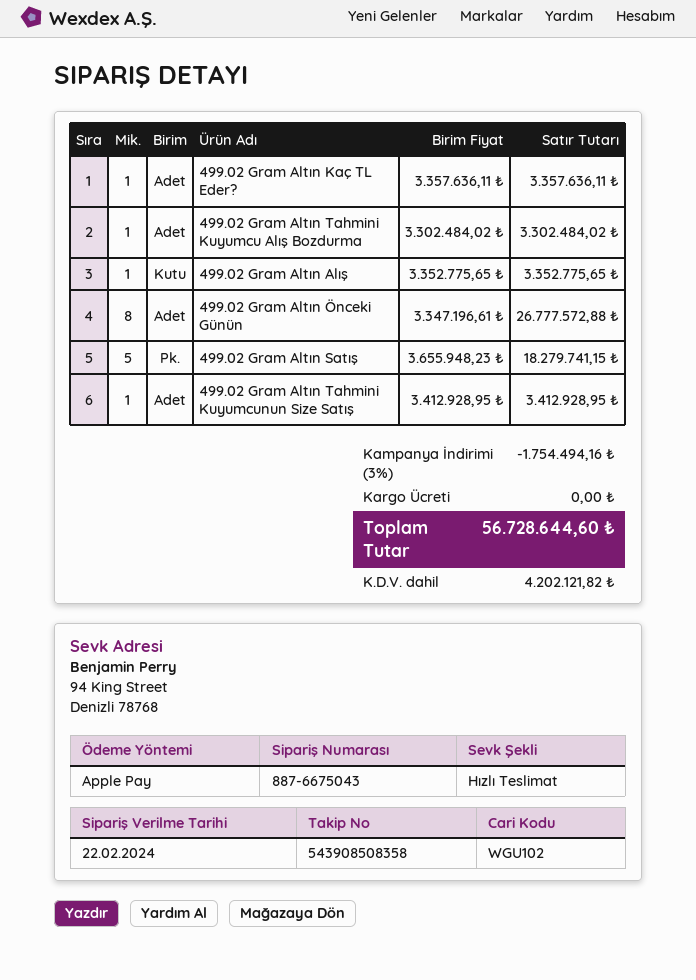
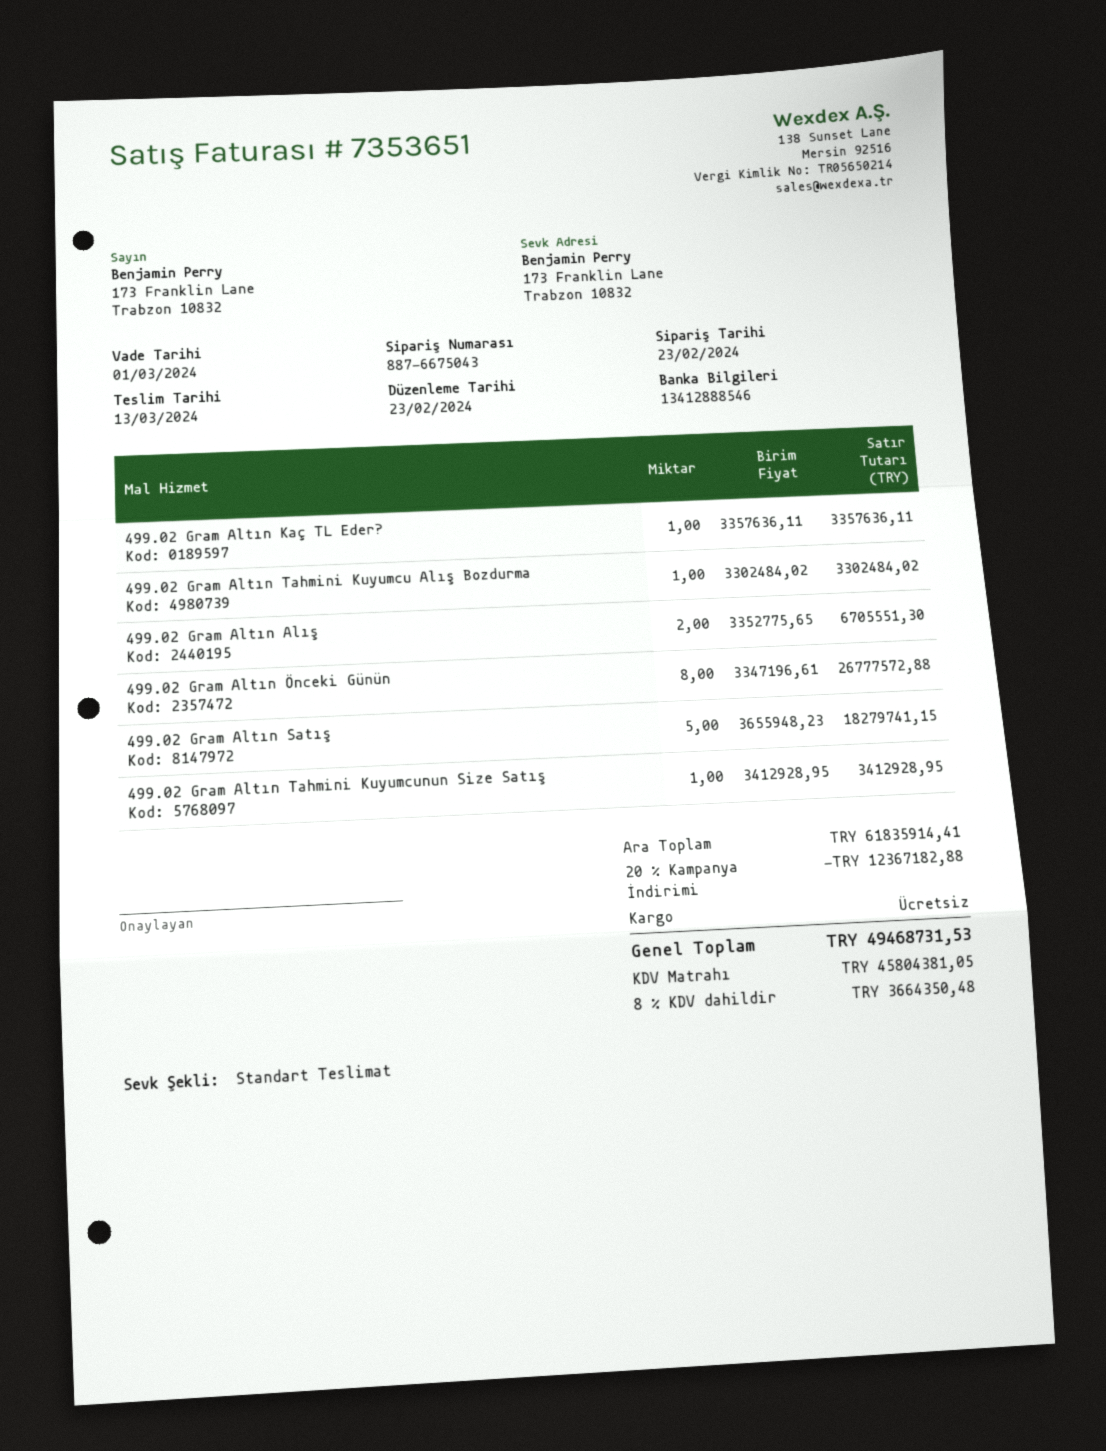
order date: 2024-02-22 -> 2024-02-23
shipping method: express -> standard
ship to: 94 King Street, Denizli 78768 -> 173 Franklin Lane, Trabzon 10832
499.02 Gram Altın Alış: 1 x 3352775.65 = 3352775.65 -> 2 x 3352775.65 = 6705551.30
discount: 3% = 1754494.16 -> 20% = 12367182.88
tax: 4202121.82 -> 3664350.48
total: 56728644.60 -> 49468731.53

